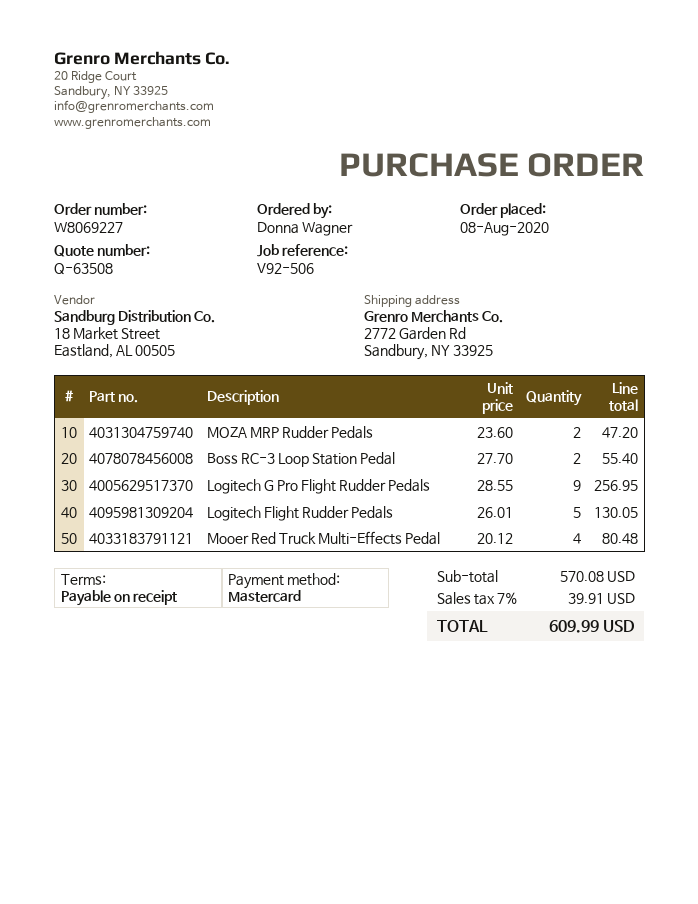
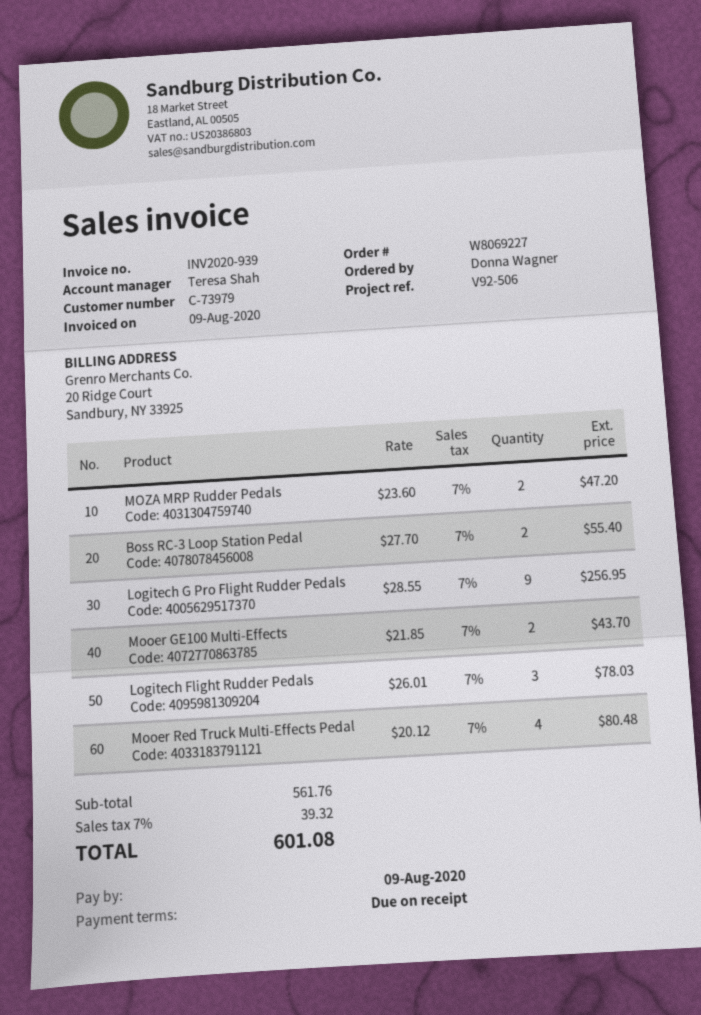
Logitech Flight Rudder Pedals: 5 x 26.01 = 130.05 -> 3 x 26.01 = 78.03
Mooer GE100 Multi-Effects: none -> 2 x 21.85 = 43.70
subtotal: 570.08 -> 561.76
tax: 7% = 39.91 -> 7% = 39.32
total: 609.99 -> 601.08

